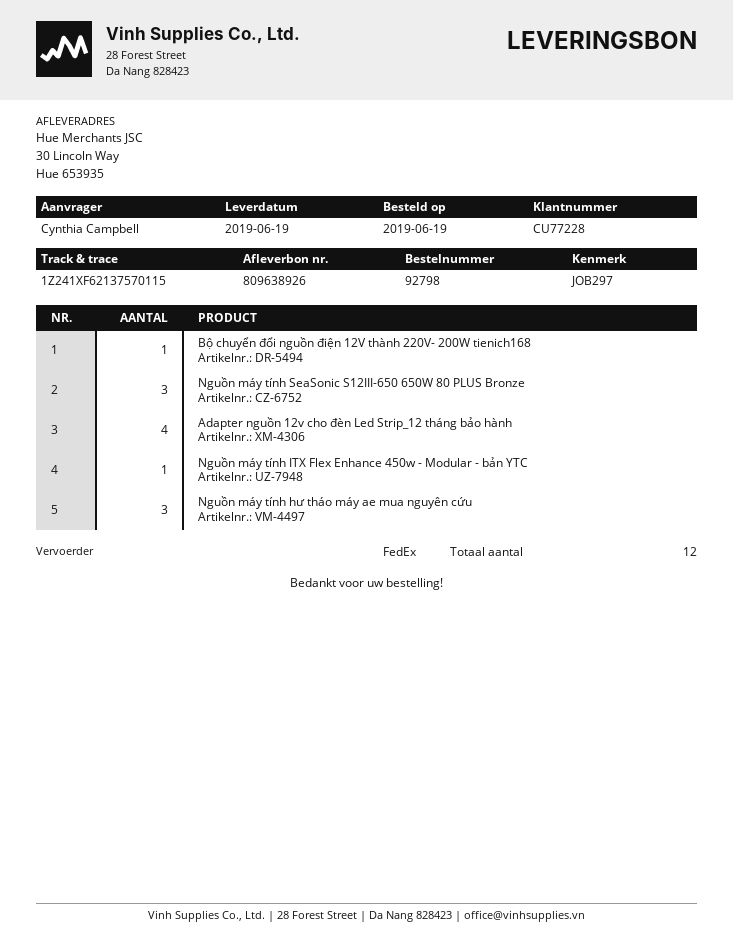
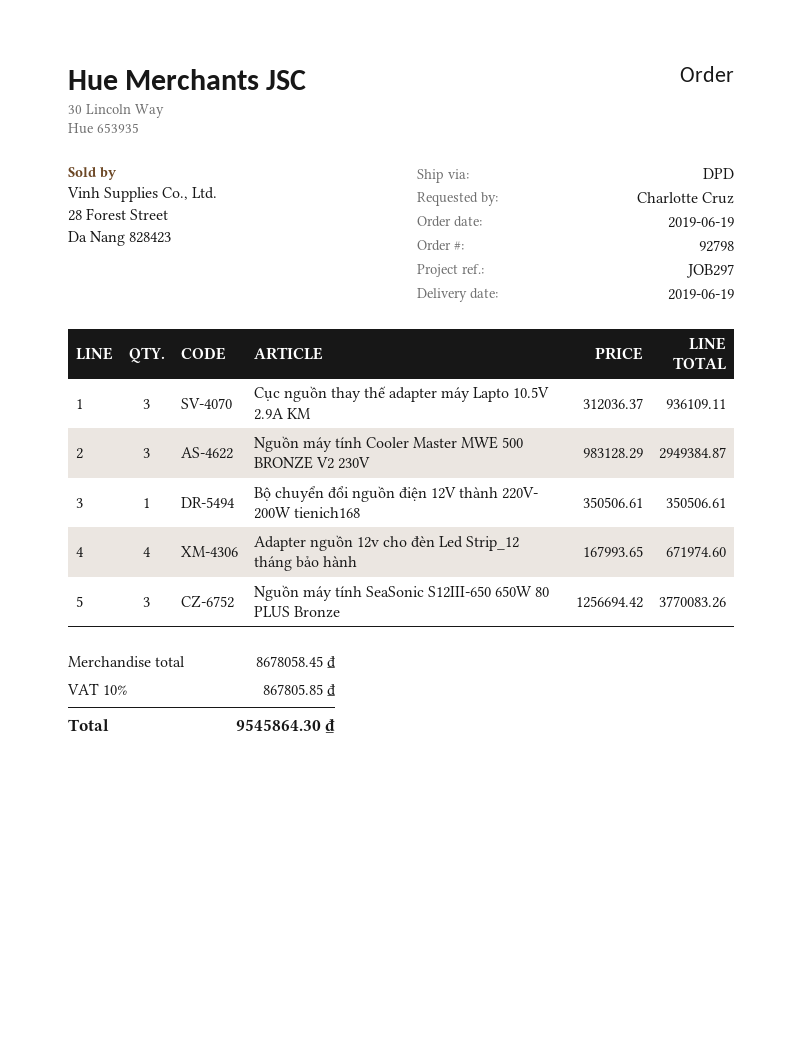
ordered by: Cynthia Campbell -> Charlotte Cruz
shipping method: FedEx -> DPD
Nguồn máy tính ITX Flex Enhance 450w - Modular - bản YTC: 1 -> none
Nguồn máy tính hư tháo máy ae mua nguyên cứu: 3 -> none
Cục nguồn thay thế adapter máy Lapto 10.5V 2.9A KM: none -> 3
Nguồn máy tính Cooler Master MWE 500 BRONZE V2 230V: none -> 3

